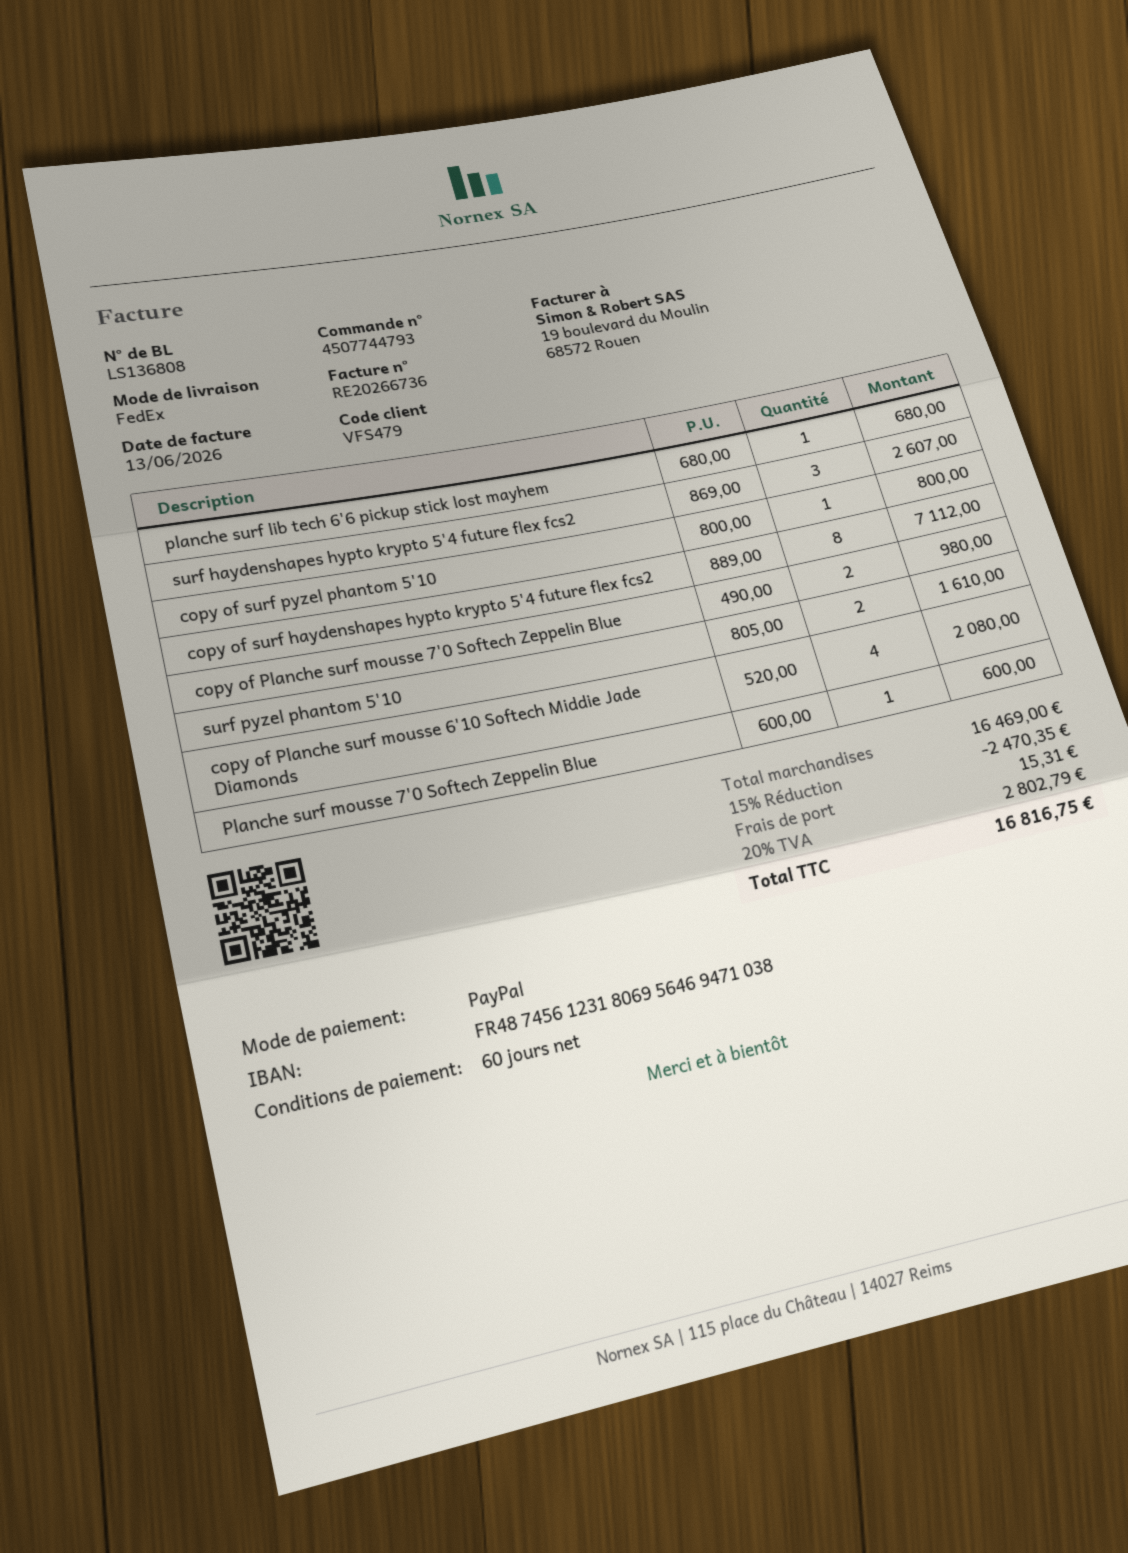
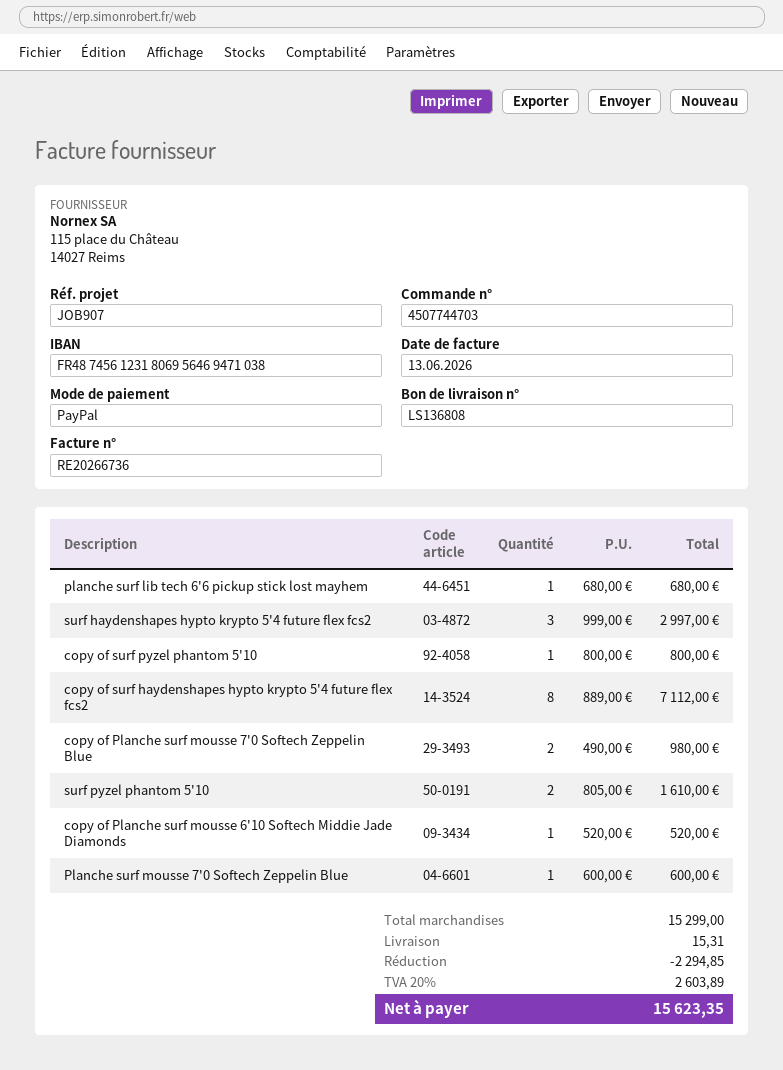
order number: 4507744793 -> 4507744703
surf haydenshapes hypto krypto 5'4 future flex fcs2: 3 x 869.00 = 2607.00 -> 3 x 999.00 = 2997.00
copy of Planche surf mousse 6'10 Softech Middie Jade Diamonds: 4 x 520.00 = 2080.00 -> 1 x 520.00 = 520.00
subtotal: 16469.00 -> 15299.00
discount: 2470.35 -> 2294.85
tax: 20% = 2802.79 -> 20% = 2603.89
total: 16816.75 -> 15623.35

